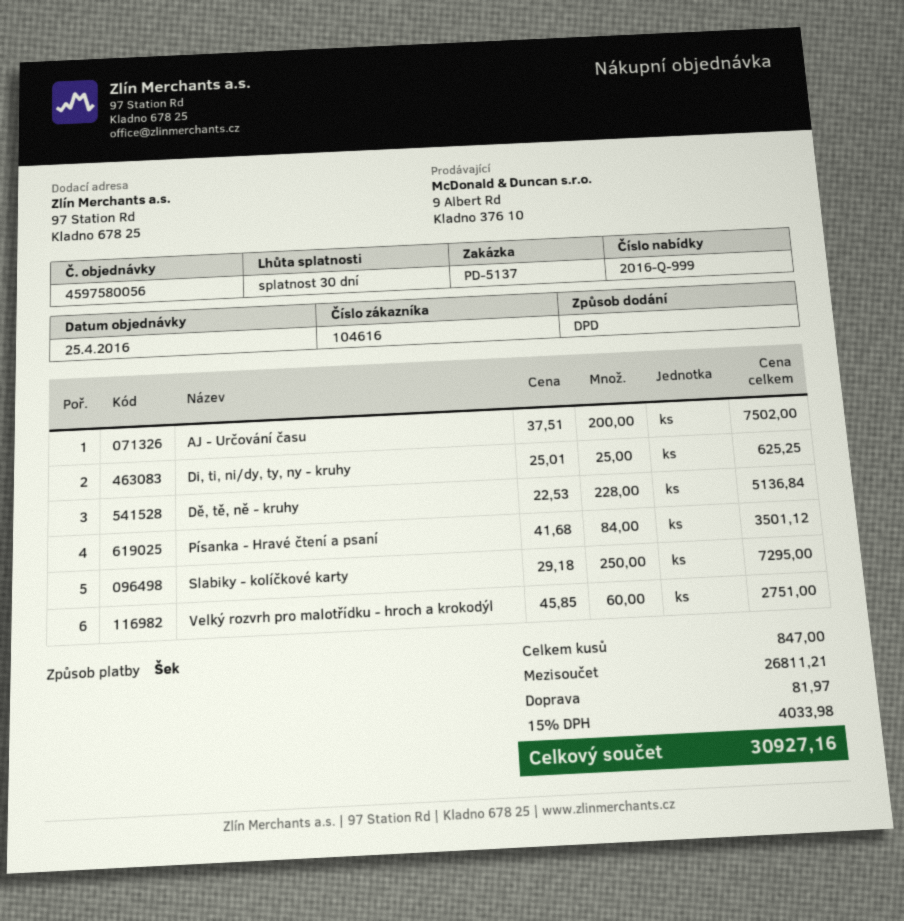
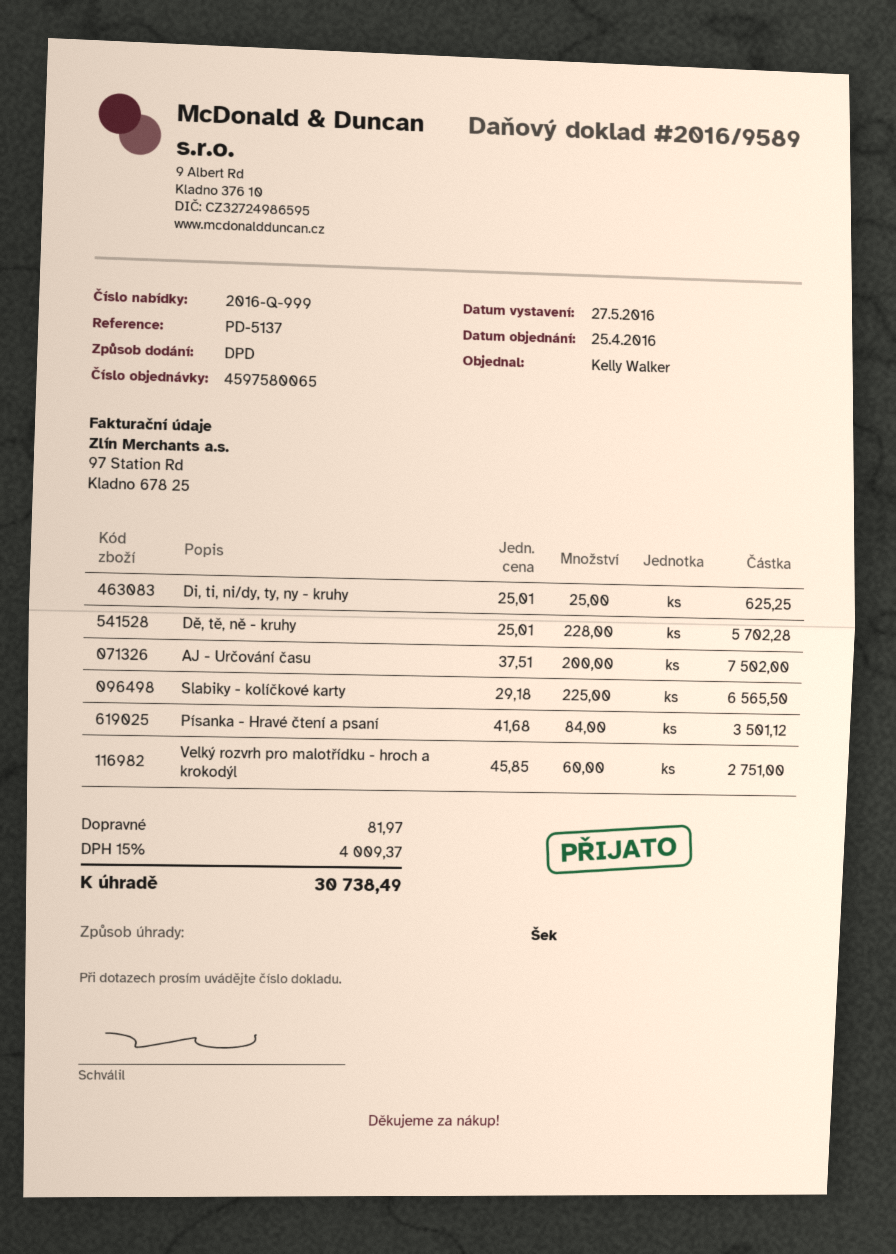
order number: 4597580056 -> 4597580065
Dě, tě, ně - kruhy: 228 x 22.53 = 5136.84 -> 228 x 25.01 = 5702.28
Slabiky - kolíčkové karty: 250 x 29.18 = 7295.00 -> 225 x 29.18 = 6565.50
tax: 15% = 4033.98 -> 15% = 4009.37
total: 30927.16 -> 30738.49

